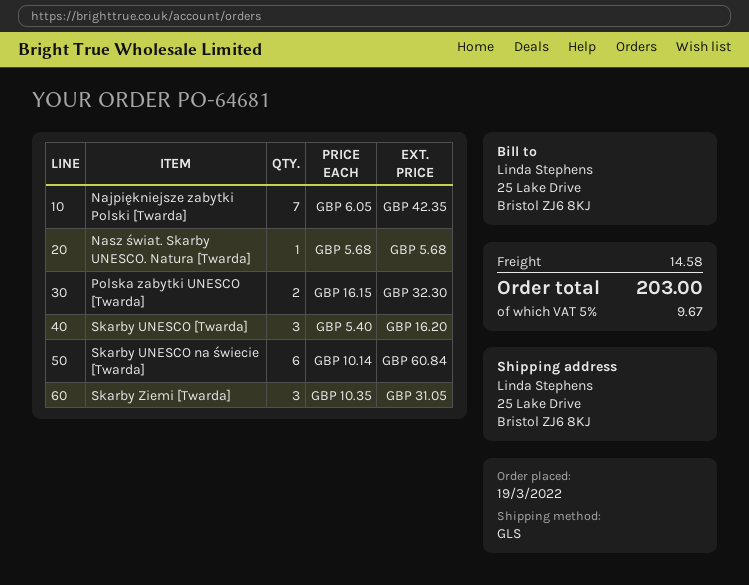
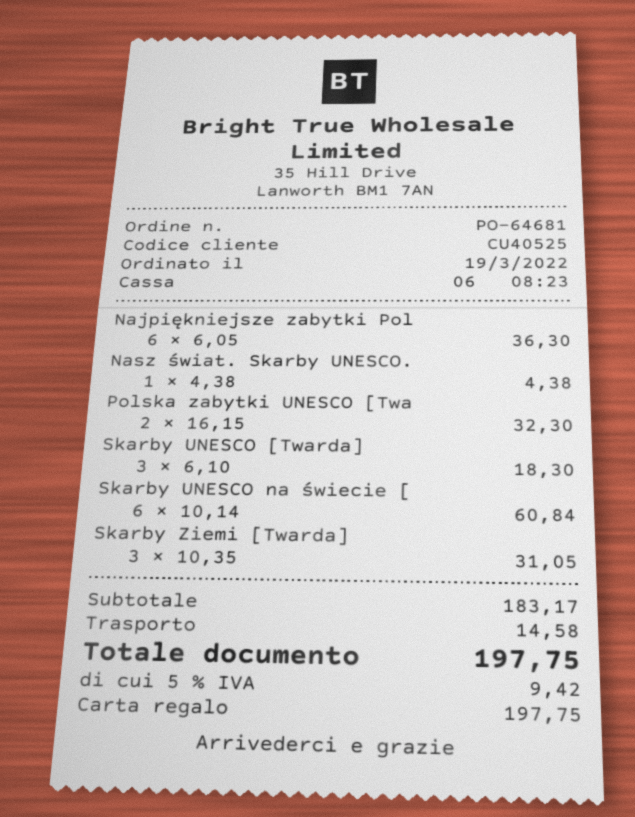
Najpiękniejsze zabytki Polski [Twarda]: 7 x 6.05 = 42.35 -> 6 x 6.05 = 36.30
Nasz świat. Skarby UNESCO. Natura [Twarda]: 1 x 5.68 = 5.68 -> 1 x 4.38 = 4.38
Skarby UNESCO [Twarda]: 3 x 5.40 = 16.20 -> 3 x 6.10 = 18.30
tax: 5% = 9.67 -> 5% = 9.42
total: 203.00 -> 197.75

